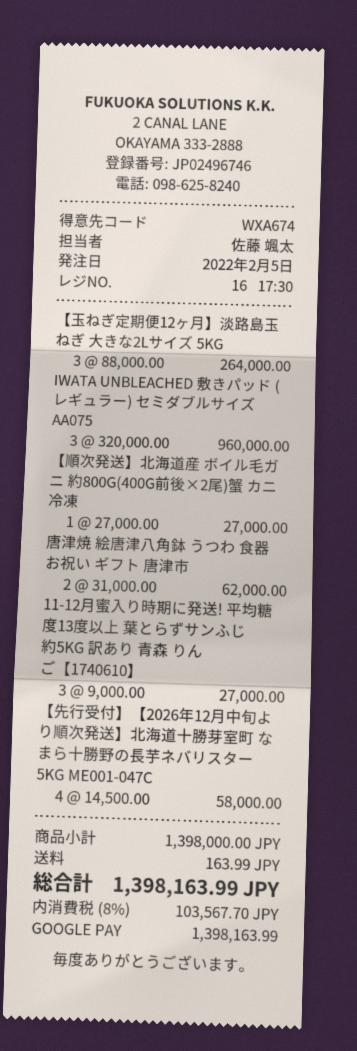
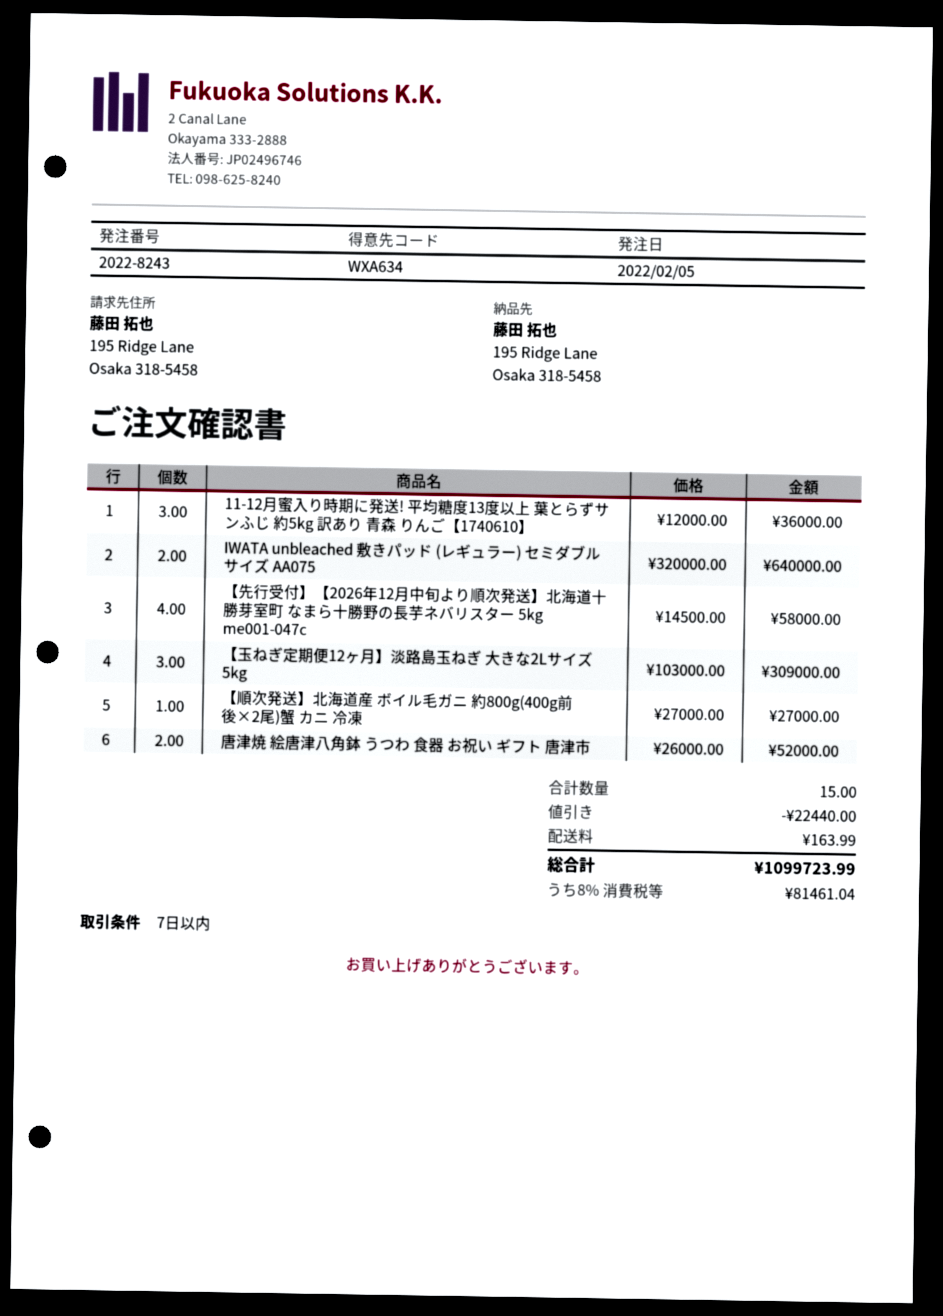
customer number: WXA674 -> WXA634
【玉ねぎ定期便12ヶ月】淡路島玉ねぎ 大きな2Lサイズ 5KG: 3 x 88000.00 = 264000.00 -> 3 x 103000.00 = 309000.00
IWATA UNBLEACHED 敷きパッド (レギュラー) セミダブルサイズ AA075: 3 x 320000.00 = 960000.00 -> 2 x 320000.00 = 640000.00
唐津焼 絵唐津八角鉢 うつわ 食器 お祝い ギフト 唐津市: 2 x 31000.00 = 62000.00 -> 2 x 26000.00 = 52000.00
11-12月蜜入り時期に発送! 平均糖度13度以上 葉とらずサンふじ 約5KG 訳あり 青森 りんご【1740610】: 3 x 9000.00 = 27000.00 -> 3 x 12000.00 = 36000.00
discount: none -> 22440.00
tax: 8% = 103567.70 -> 8% = 81461.04
total: 1398163.99 -> 1099723.99

